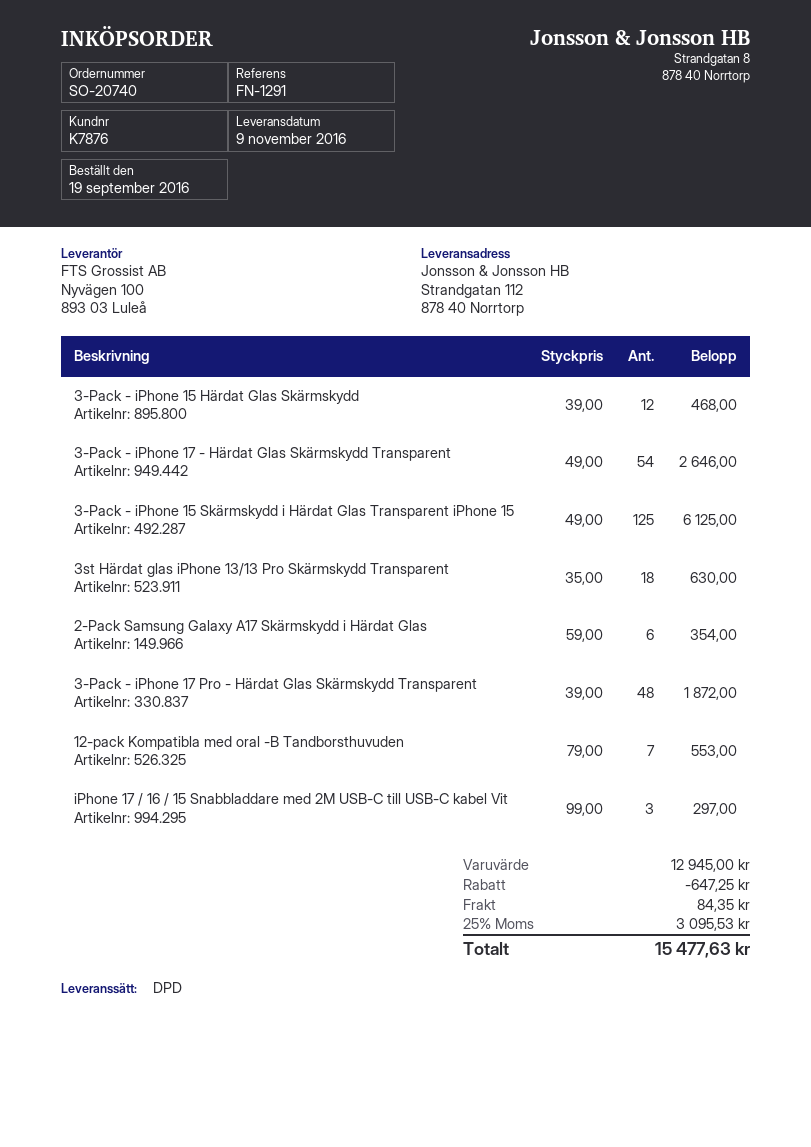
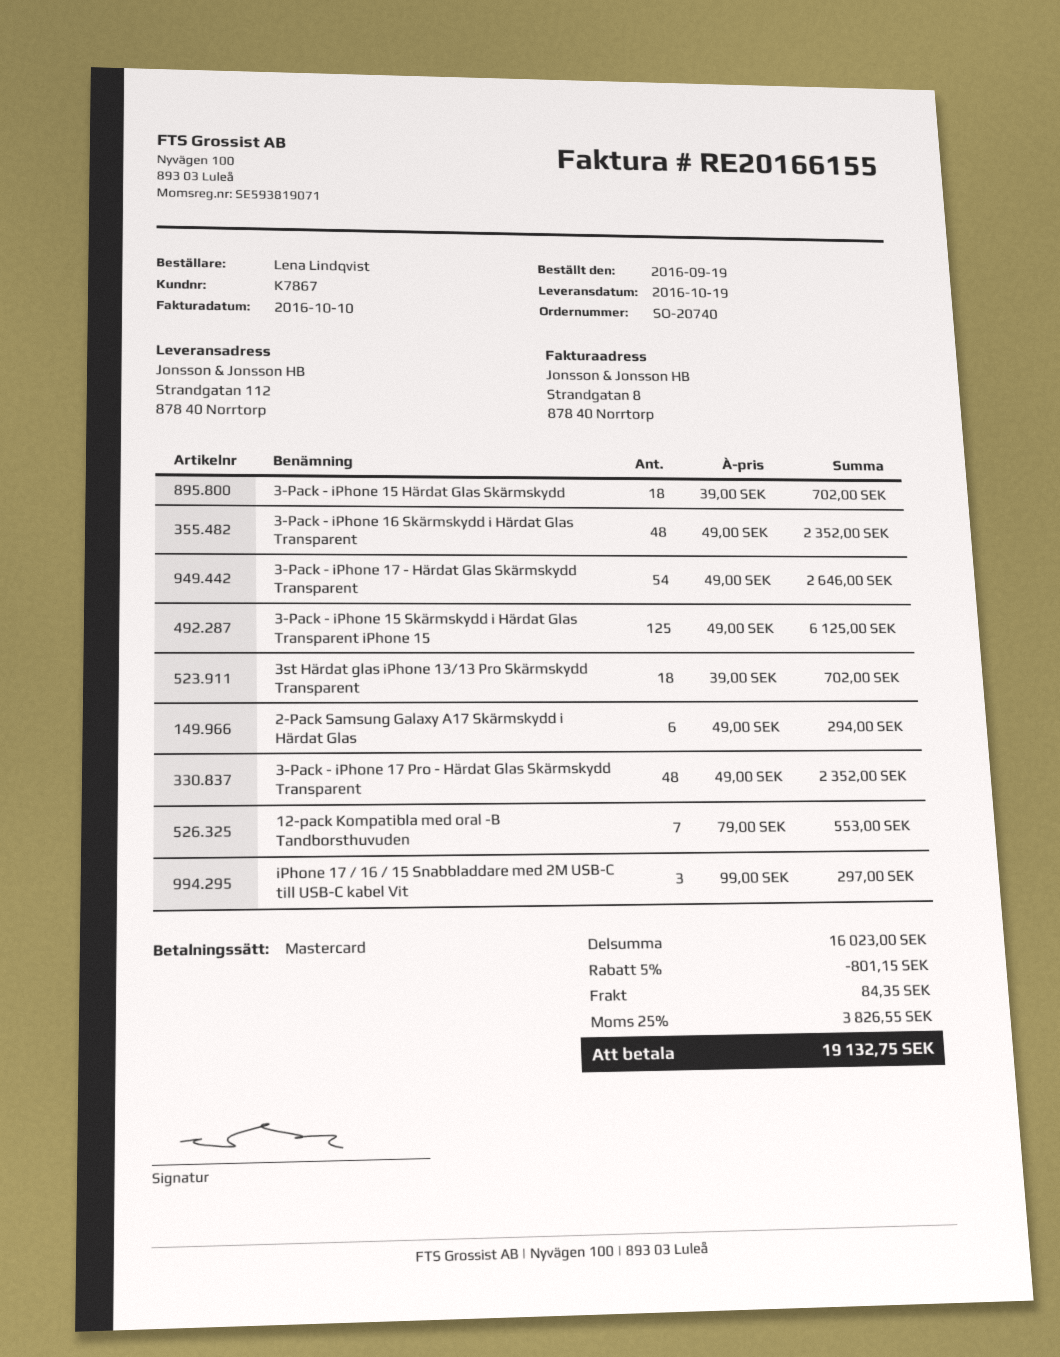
delivery date: 2016-11-09 -> 2016-10-19
customer number: K7876 -> K7867
3-Pack - iPhone 15 Härdat Glas Skärmskydd: 12 x 39.00 = 468.00 -> 18 x 39.00 = 702.00
3st Härdat glas iPhone 13/13 Pro Skärmskydd Transparent: 18 x 35.00 = 630.00 -> 18 x 39.00 = 702.00
2-Pack Samsung Galaxy A17 Skärmskydd i Härdat Glas: 6 x 59.00 = 354.00 -> 6 x 49.00 = 294.00
3-Pack - iPhone 17 Pro - Härdat Glas Skärmskydd Transparent: 48 x 39.00 = 1872.00 -> 48 x 49.00 = 2352.00
3-Pack - iPhone 16 Skärmskydd i Härdat Glas Transparent: none -> 48 x 49.00 = 2352.00
subtotal: 12945.00 -> 16023.00
discount: 647.25 -> 801.15
tax: 25% = 3095.53 -> 25% = 3826.55
total: 15477.63 -> 19132.75

